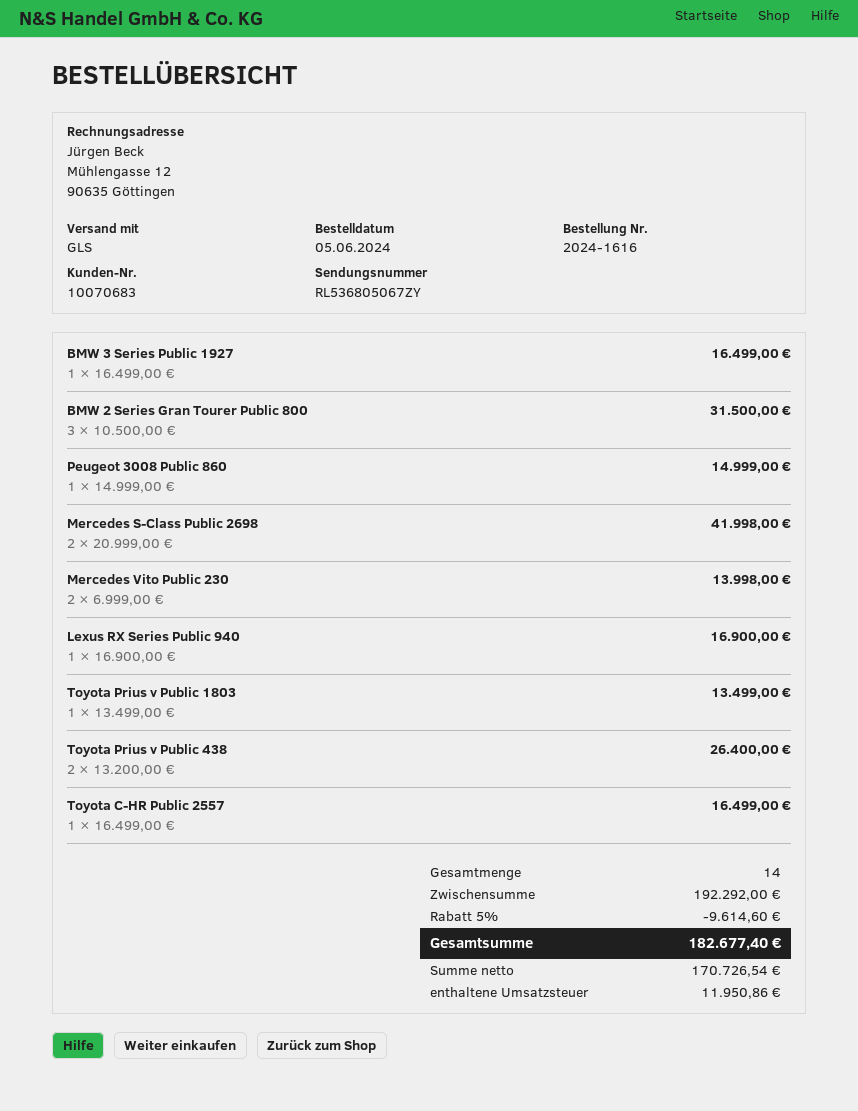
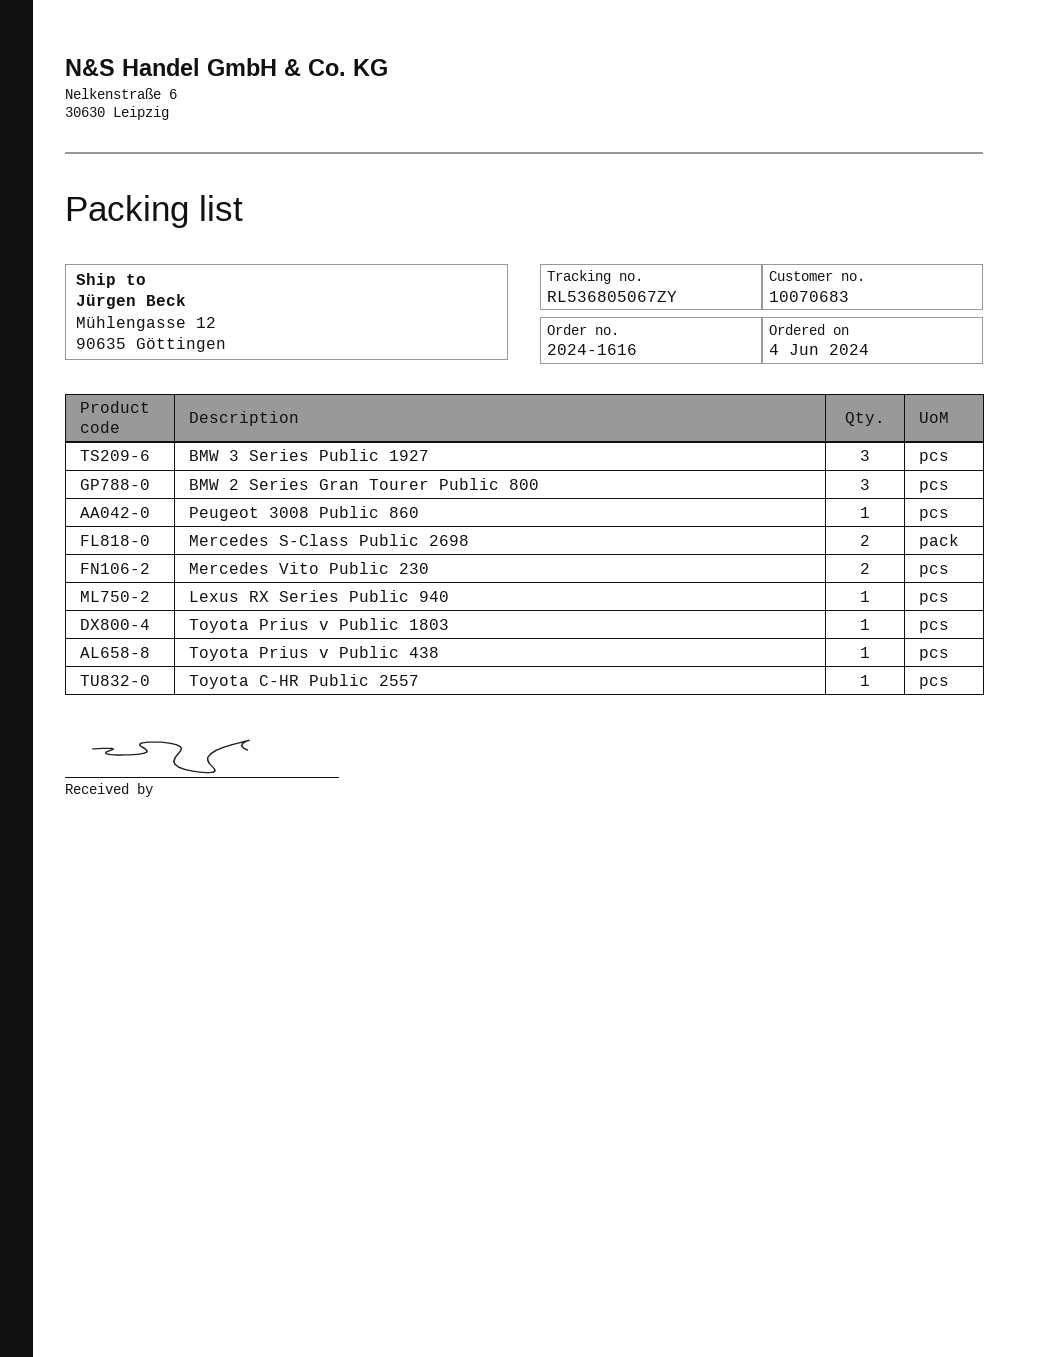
order date: 2024-06-05 -> 2024-06-04
BMW 3 Series Public 1927: 1 -> 3
Toyota Prius v Public 438: 2 -> 1

